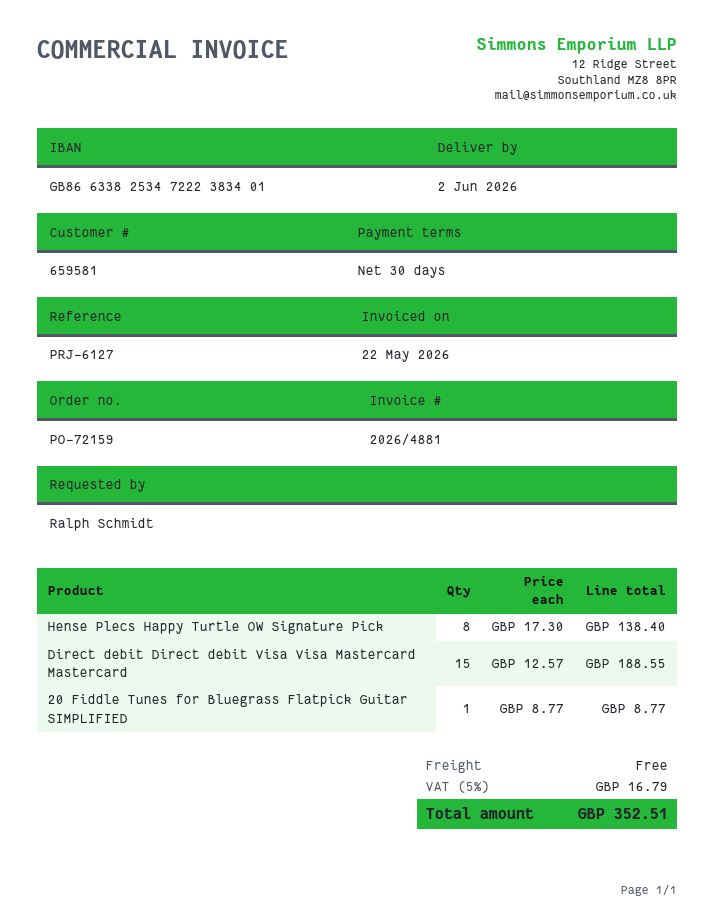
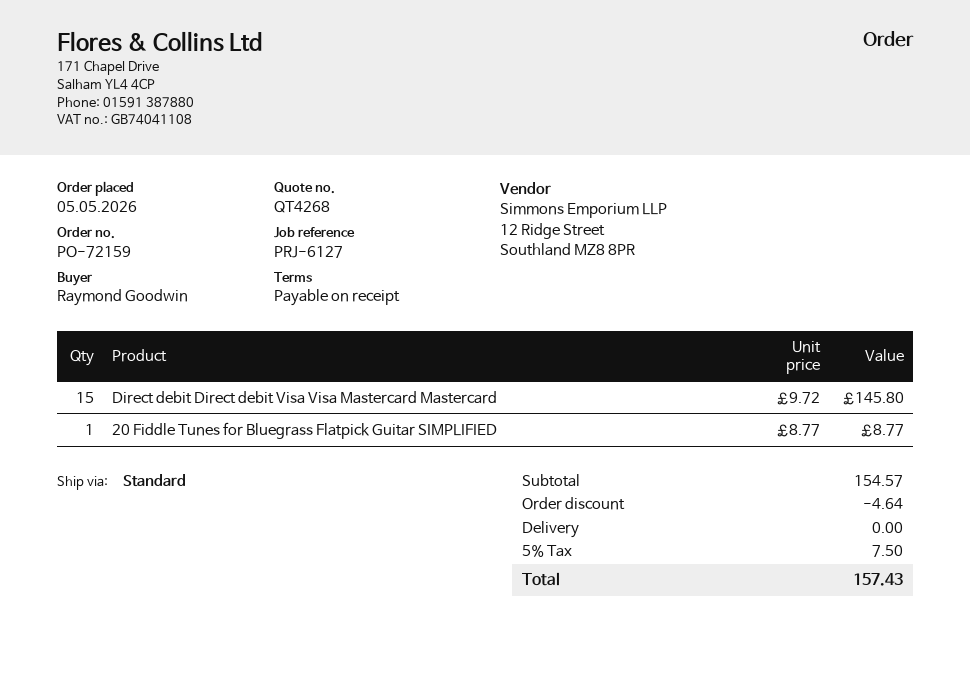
payment terms: 30 days -> on receipt
ordered by: Ralph Schmidt -> Raymond Goodwin
Hense Plecs Happy Turtle OW Signature Pick: 8 x 17.30 = 138.40 -> none
Direct debit Direct debit Visa Visa Mastercard Mastercard: 15 x 12.57 = 188.55 -> 15 x 9.72 = 145.80
discount: none -> 4.64
tax: 5% = 16.79 -> 5% = 7.50
total: 352.51 -> 157.43

